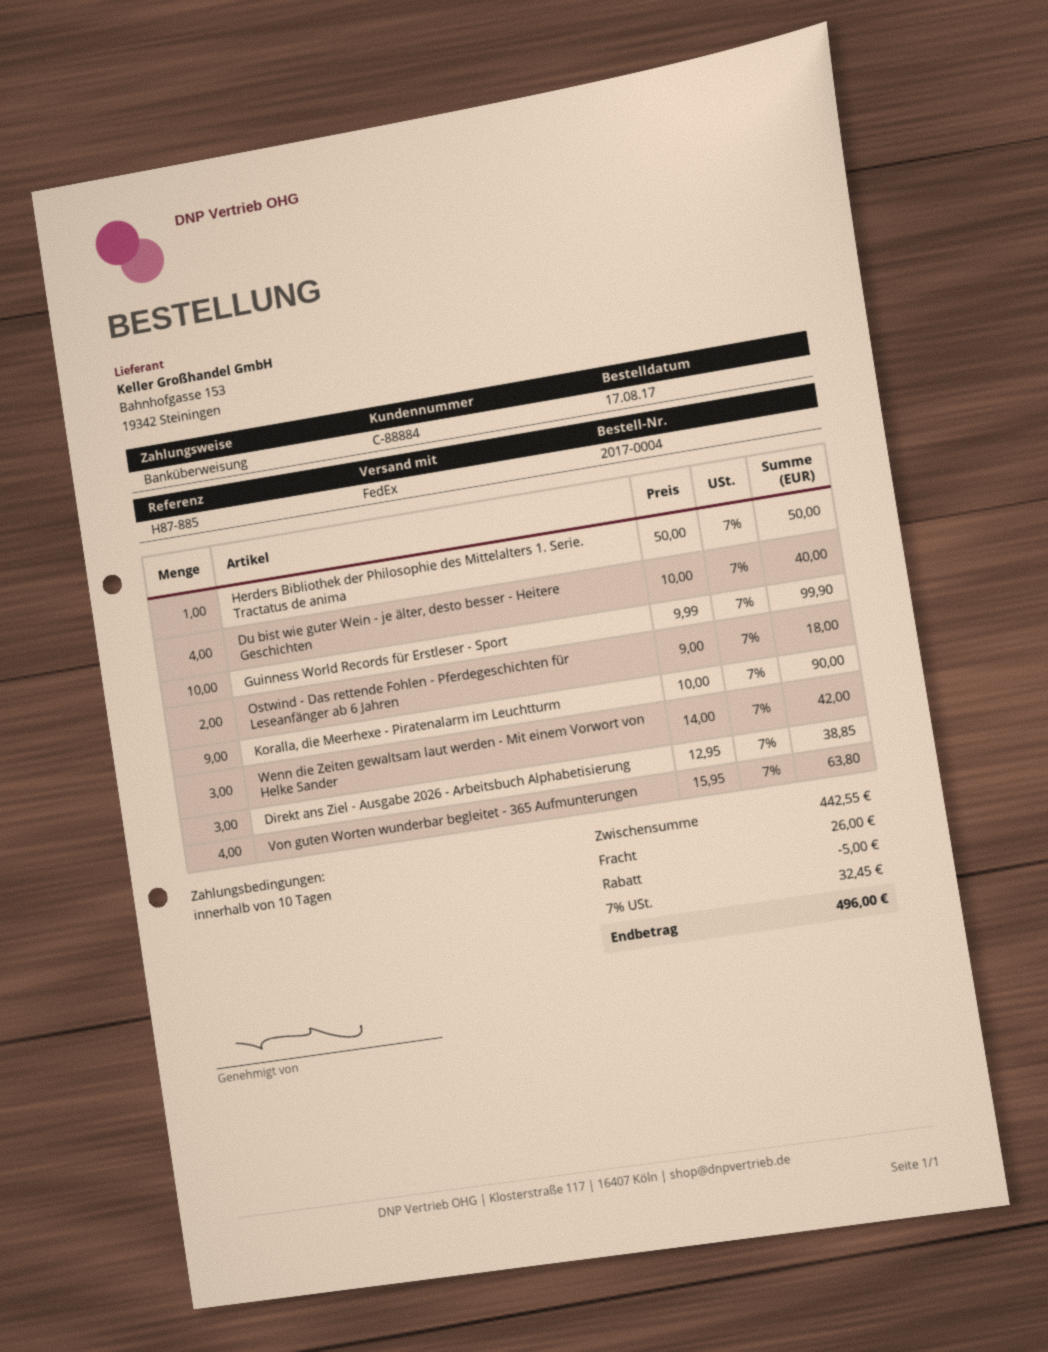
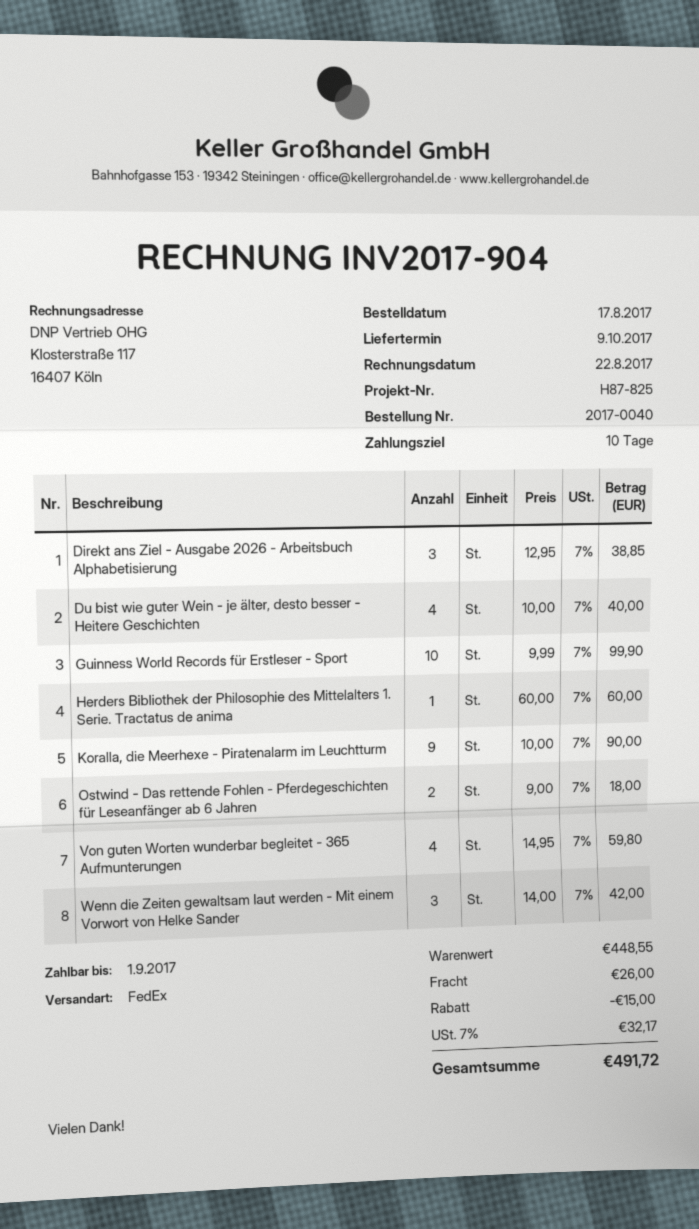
order number: 2017-0004 -> 2017-0040
reference: H87-885 -> H87-825
Herders Bibliothek der Philosophie des Mittelalters 1. Serie. Tractatus de anima: 1 x 50.00 = 50.00 -> 1 x 60.00 = 60.00
Von guten Worten wunderbar begleitet - 365 Aufmunterungen: 4 x 15.95 = 63.80 -> 4 x 14.95 = 59.80
subtotal: 442.55 -> 448.55
discount: 5.00 -> 15.00
tax: 7% = 32.45 -> 7% = 32.17
total: 496.00 -> 491.72

